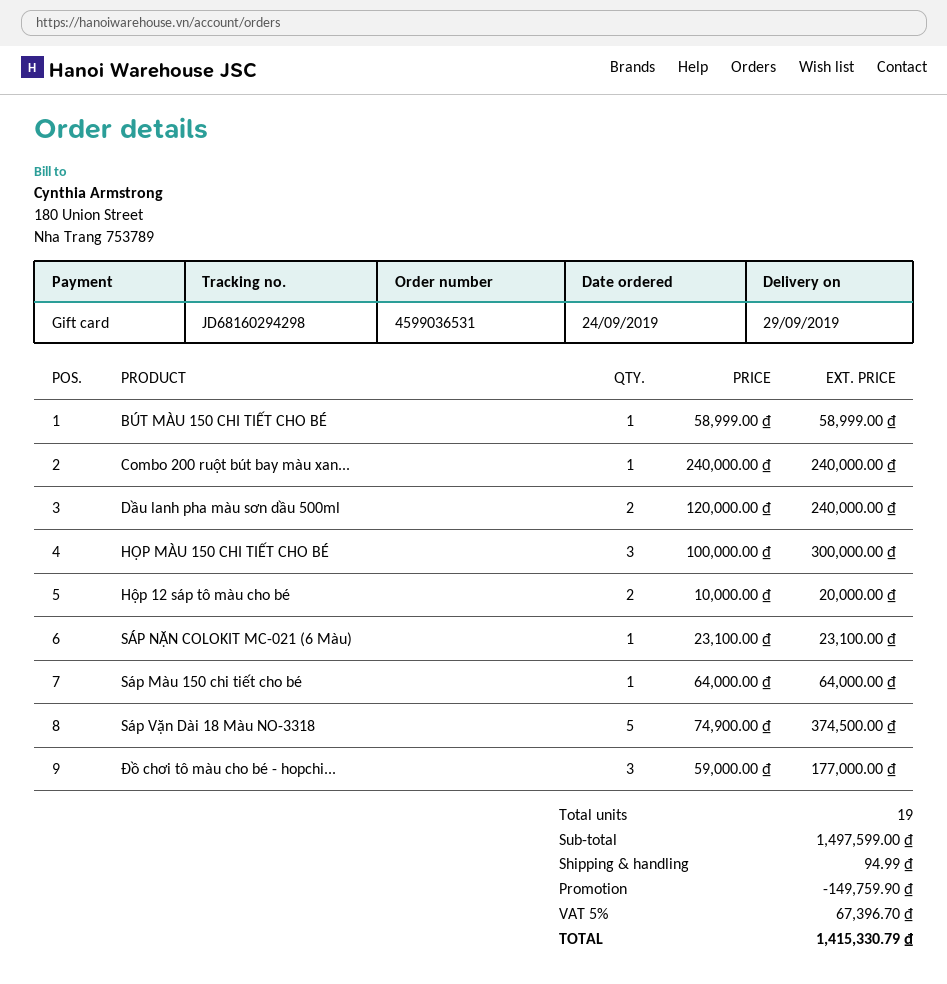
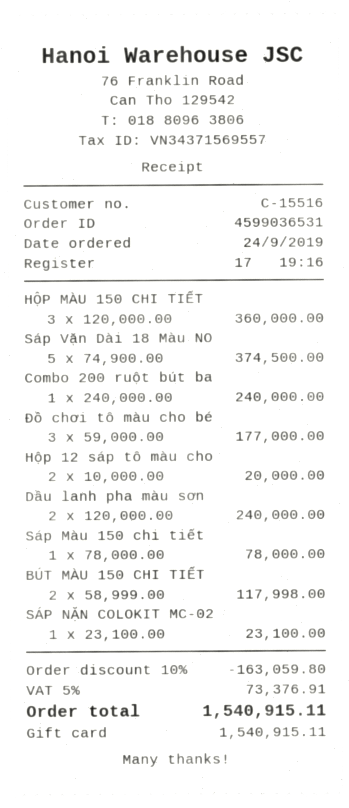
BÚT MÀU 150 CHI TIẾT CHO BÉ: 1 x 58999.00 = 58999.00 -> 2 x 58999.00 = 117998.00
HỘP MÀU 150 CHI TIẾT CHO BÉ: 3 x 100000.00 = 300000.00 -> 3 x 120000.00 = 360000.00
Sáp Màu 150 chi tiết cho bé: 1 x 64000.00 = 64000.00 -> 1 x 78000.00 = 78000.00
discount: 149759.90 -> 163059.80
shipping: 94.99 -> none
tax: 5% = 67396.70 -> 5% = 73376.91
total: 1415330.79 -> 1540915.11

